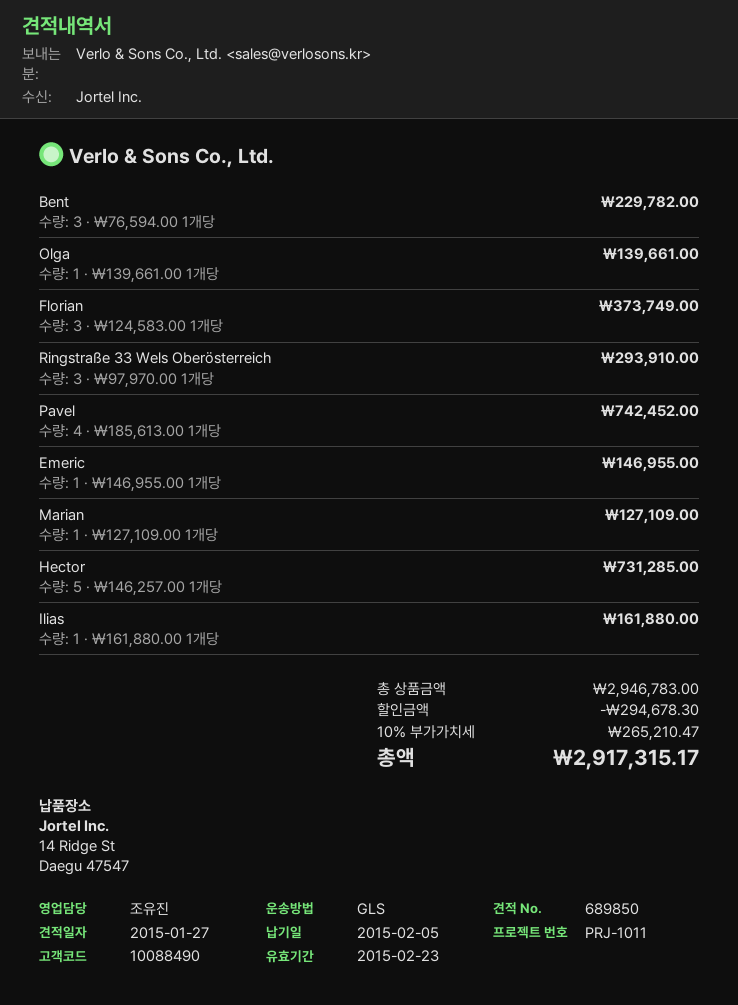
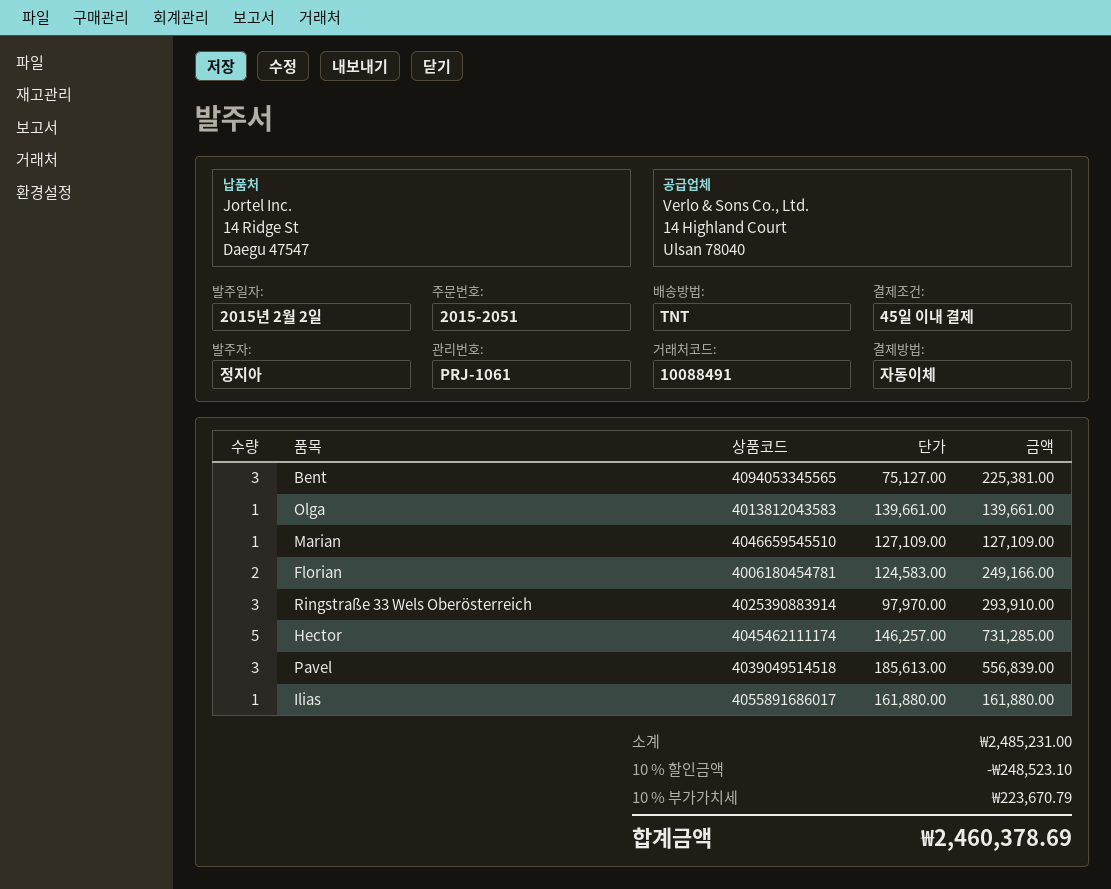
customer number: 10088490 -> 10088491
reference: PRJ-1011 -> PRJ-1061
shipping method: GLS -> TNT
Bent: 3 x 76594.00 = 229782.00 -> 3 x 75127.00 = 225381.00
Florian: 3 x 124583.00 = 373749.00 -> 2 x 124583.00 = 249166.00
Pavel: 4 x 185613.00 = 742452.00 -> 3 x 185613.00 = 556839.00
Emeric: 1 x 146955.00 = 146955.00 -> none
subtotal: 2946783.00 -> 2485231.00
discount: 294678.30 -> 248523.10
tax: 10% = 265210.47 -> 10% = 223670.79
total: 2917315.17 -> 2460378.69

